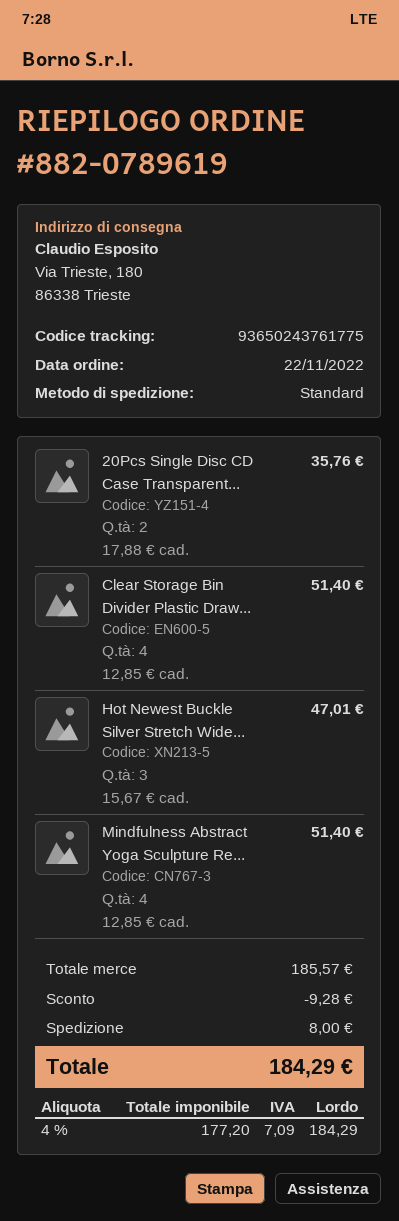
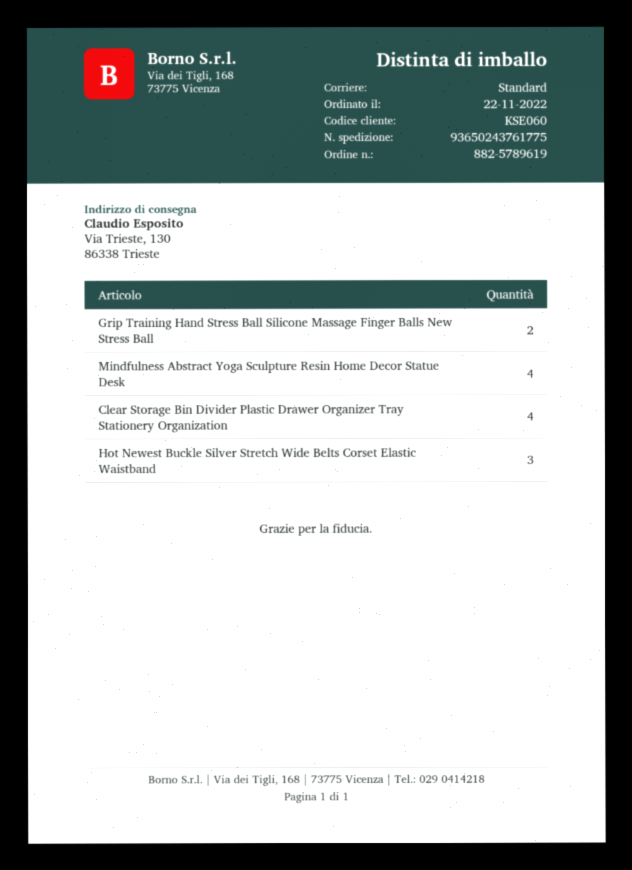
order number: 882-0789619 -> 882-5789619
ship to: Via Trieste, 180, 86338 Trieste -> Via Trieste, 130, 86338 Trieste
20Pcs Single Disc CD Case Transparent...: 2 -> none
Grip Training Hand Stress Ball Silicone Massage Finger Balls New Stress Ball: none -> 2

